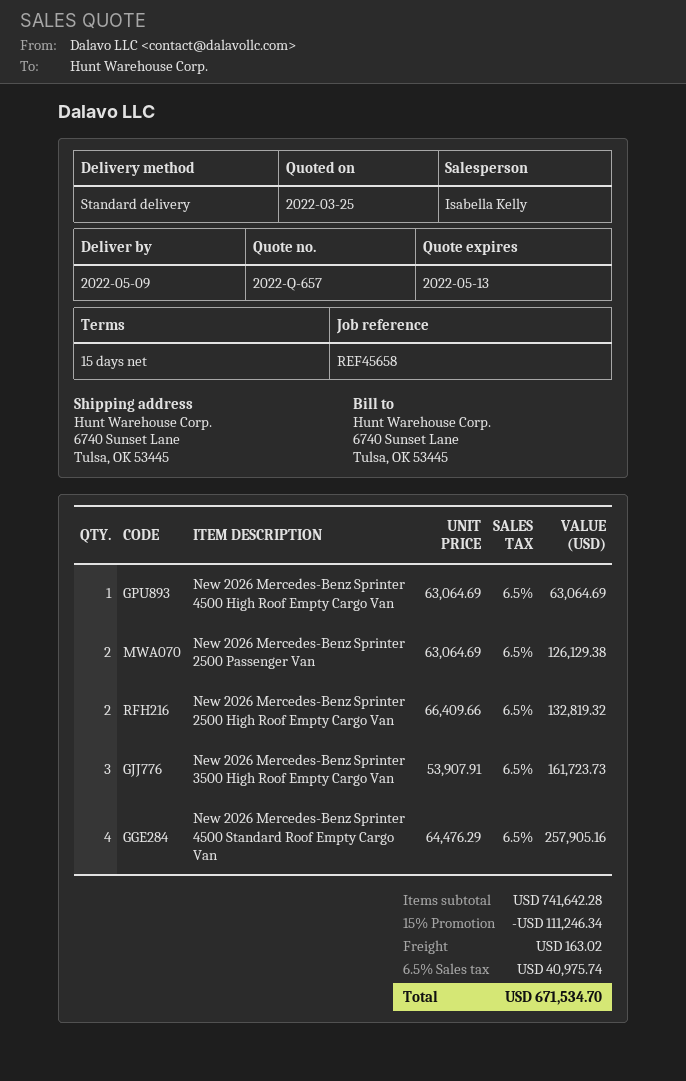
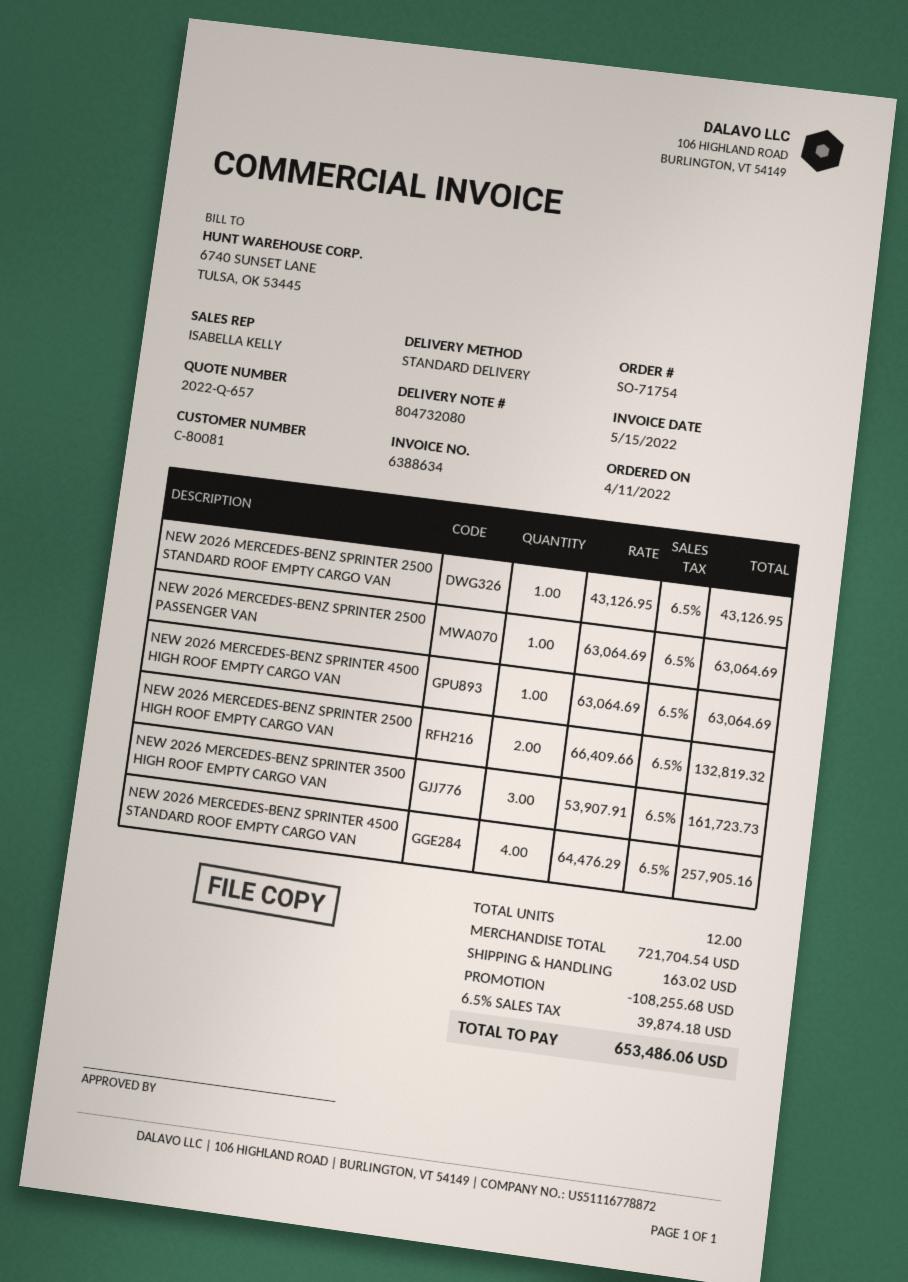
New 2026 Mercedes-Benz Sprinter 2500 Passenger Van: 2 x 63064.69 = 126129.38 -> 1 x 63064.69 = 63064.69
NEW 2026 MERCEDES-BENZ SPRINTER 2500 STANDARD ROOF EMPTY CARGO VAN: none -> 1 x 43126.95 = 43126.95
subtotal: 741642.28 -> 721704.54
discount: 111246.34 -> 108255.68
tax: 6.5% = 40975.74 -> 6.5% = 39874.18
total: 671534.70 -> 653486.06

